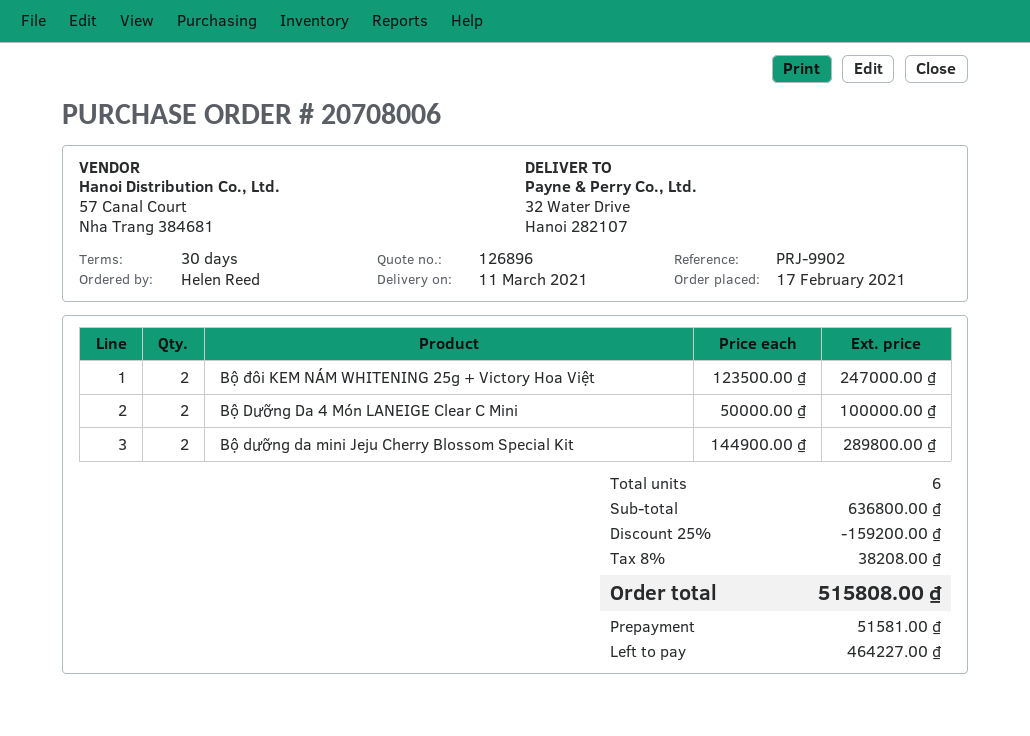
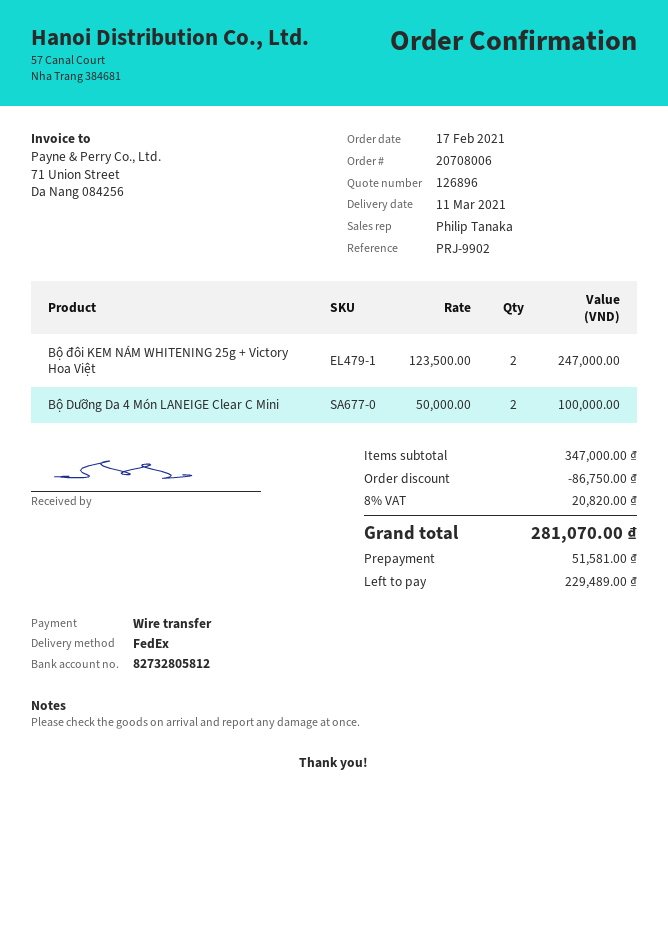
Bộ dưỡng da mini Jeju Cherry Blossom Special Kit: 2 x 144900.00 = 289800.00 -> none
subtotal: 636800.00 -> 347000.00
discount: 159200.00 -> 86750.00
tax: 8% = 38208.00 -> 8% = 20820.00
total: 515808.00 -> 281070.00
balance: 464227.00 -> 229489.00

